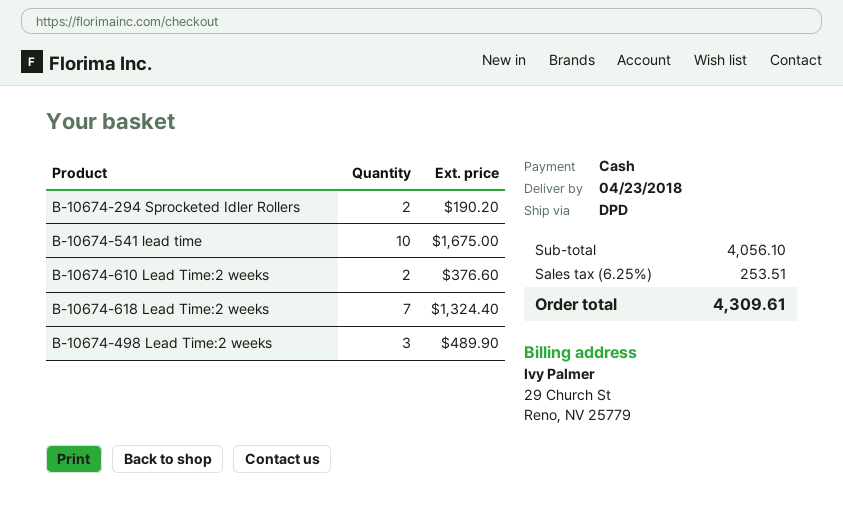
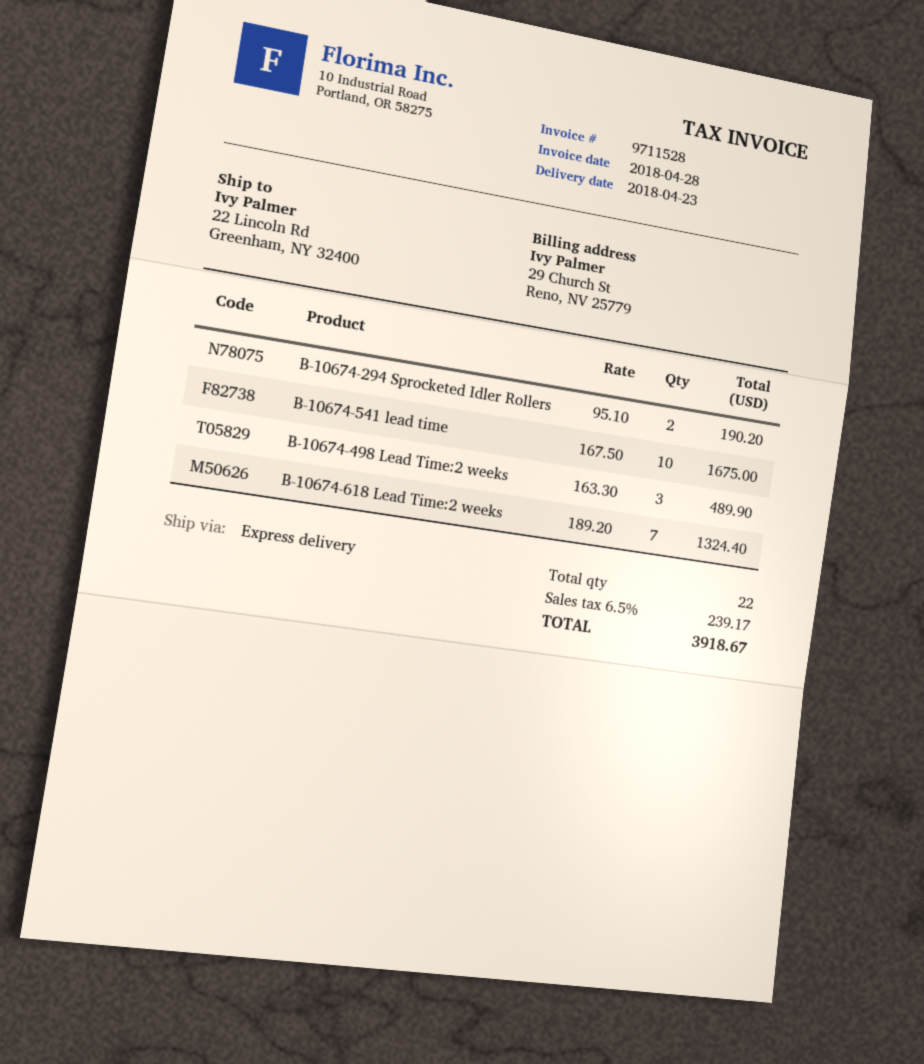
shipping method: DPD -> express
B-10674-610 Lead Time:2 weeks: 2 for 376.60 -> none
tax: 6.25% = 253.51 -> 6.5% = 239.17
total: 4309.61 -> 3918.67

